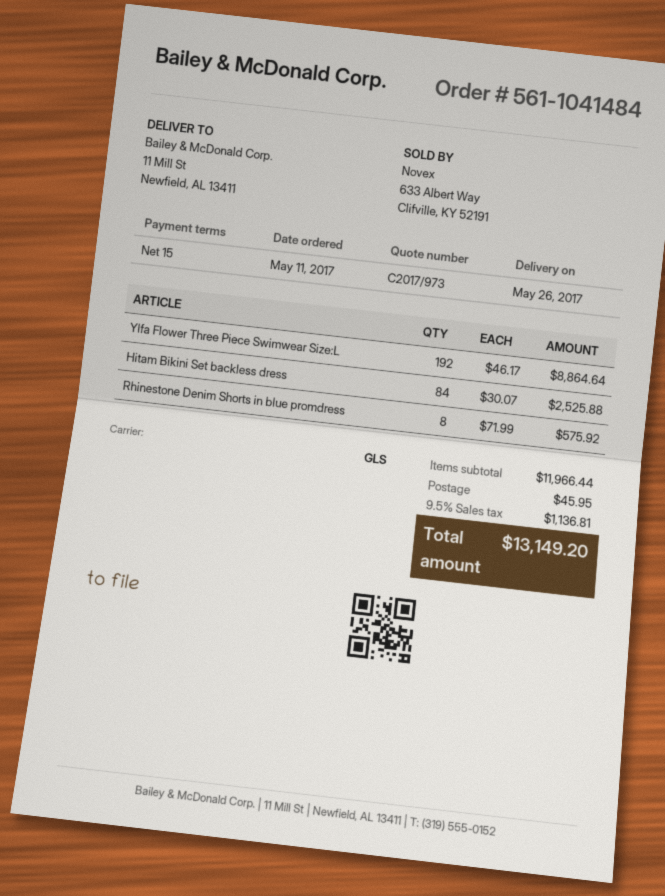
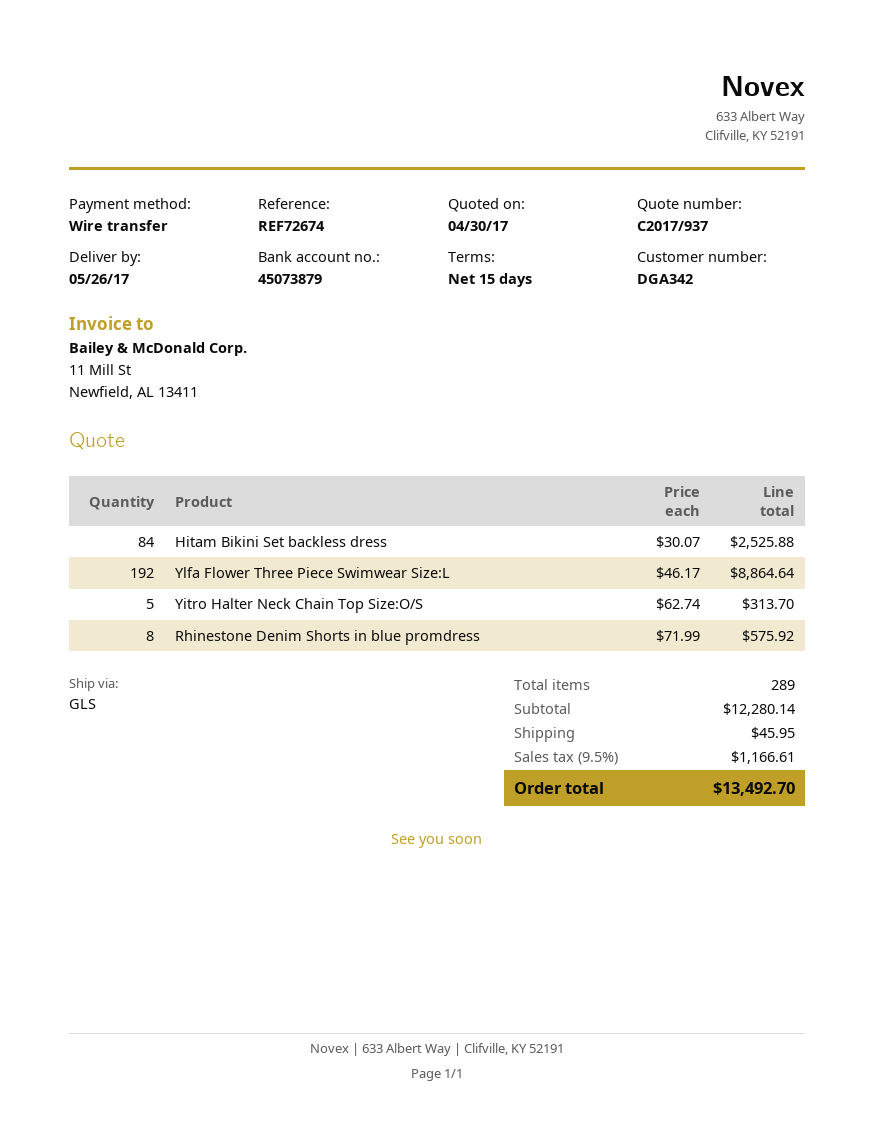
quote number: C2017/973 -> C2017/937
Yitro Halter Neck Chain Top Size:O/S: none -> 5 x 62.74 = 313.70
subtotal: 11966.44 -> 12280.14
tax: 9.5% = 1136.81 -> 9.5% = 1166.61
total: 13149.20 -> 13492.70

